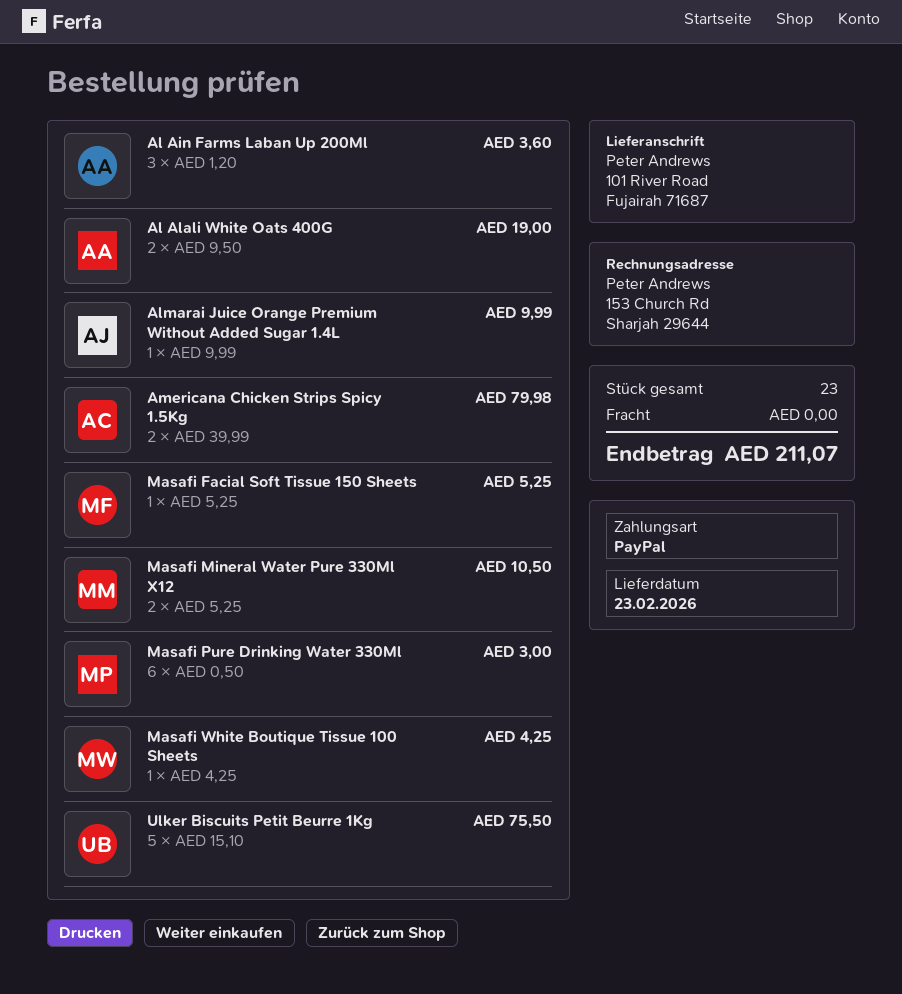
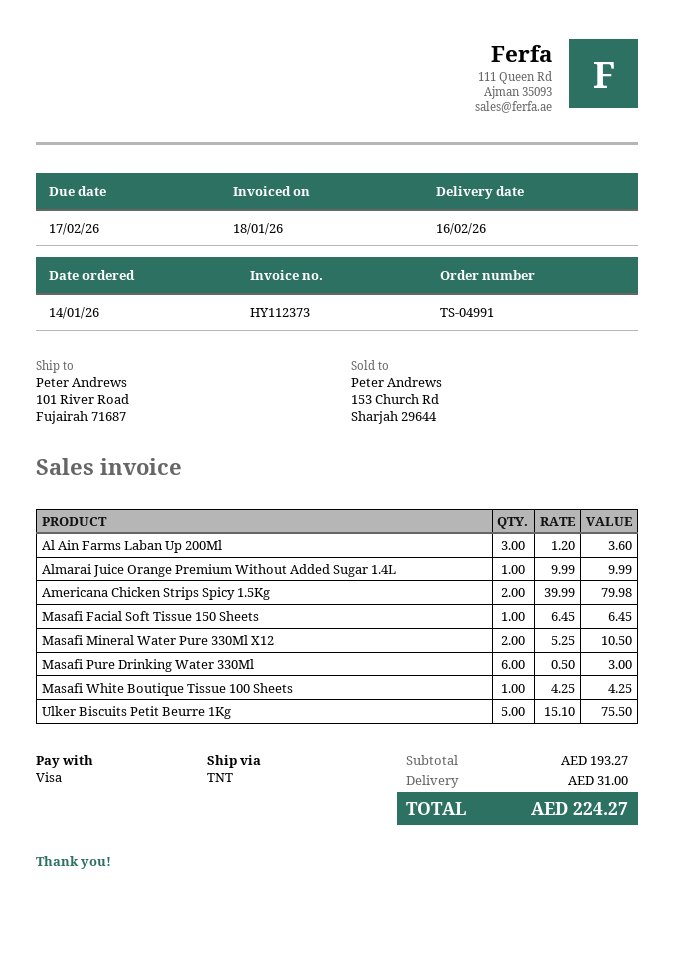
delivery date: 2026-02-23 -> 2026-02-16
payment method: PayPal -> Visa
Al Alali White Oats 400G: 2 x 9.50 = 19.00 -> none
Masafi Facial Soft Tissue 150 Sheets: 1 x 5.25 = 5.25 -> 1 x 6.45 = 6.45
shipping: 0.00 -> 31.00
total: 211.07 -> 224.27

